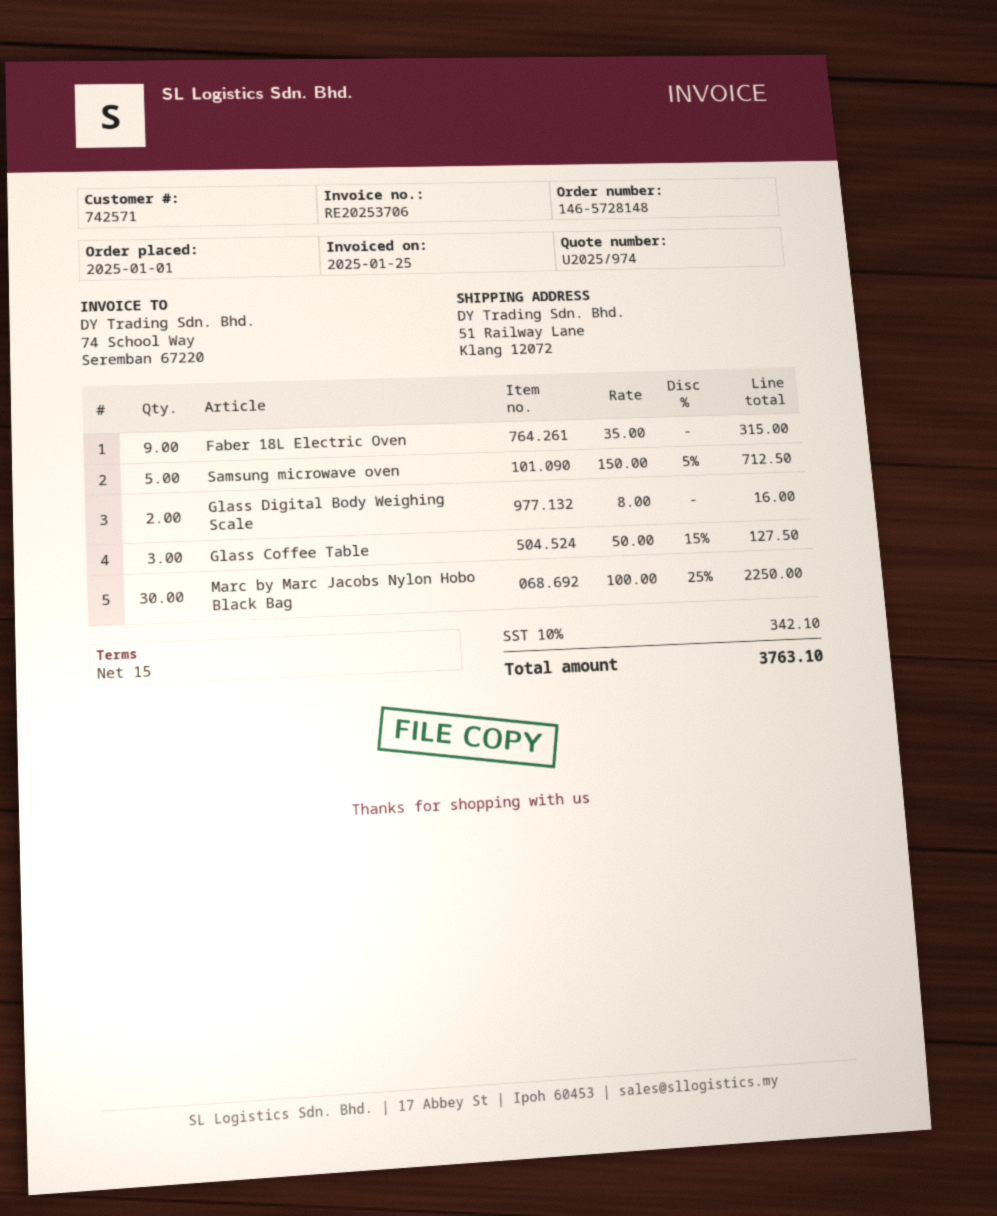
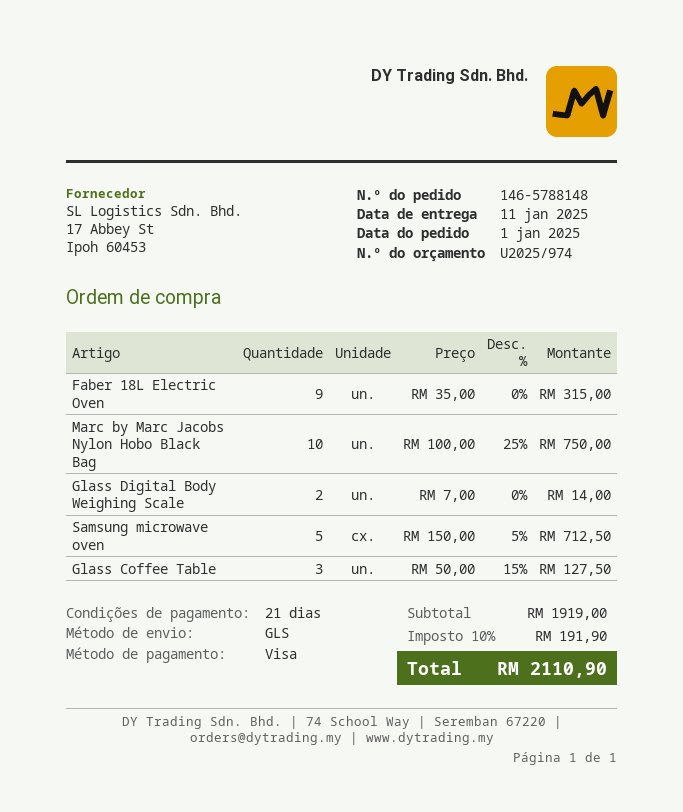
order number: 146-5728148 -> 146-5788148
payment terms: 15 days -> 21 days
Glass Digital Body Weighing Scale: 2 x 8.00 = 16.00 -> 2 x 7.00 = 14.00
Marc by Marc Jacobs Nylon Hobo Black Bag: 30 x 100.00 - 25% = 2250.00 -> 10 x 100.00 - 25% = 750.00
tax: 10% = 342.10 -> 10% = 191.90
total: 3763.10 -> 2110.90

